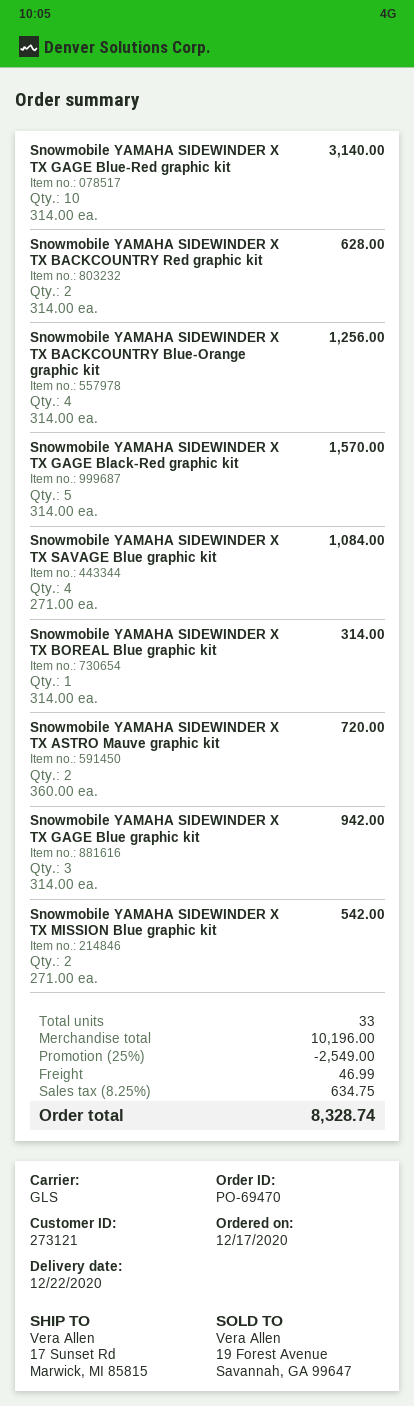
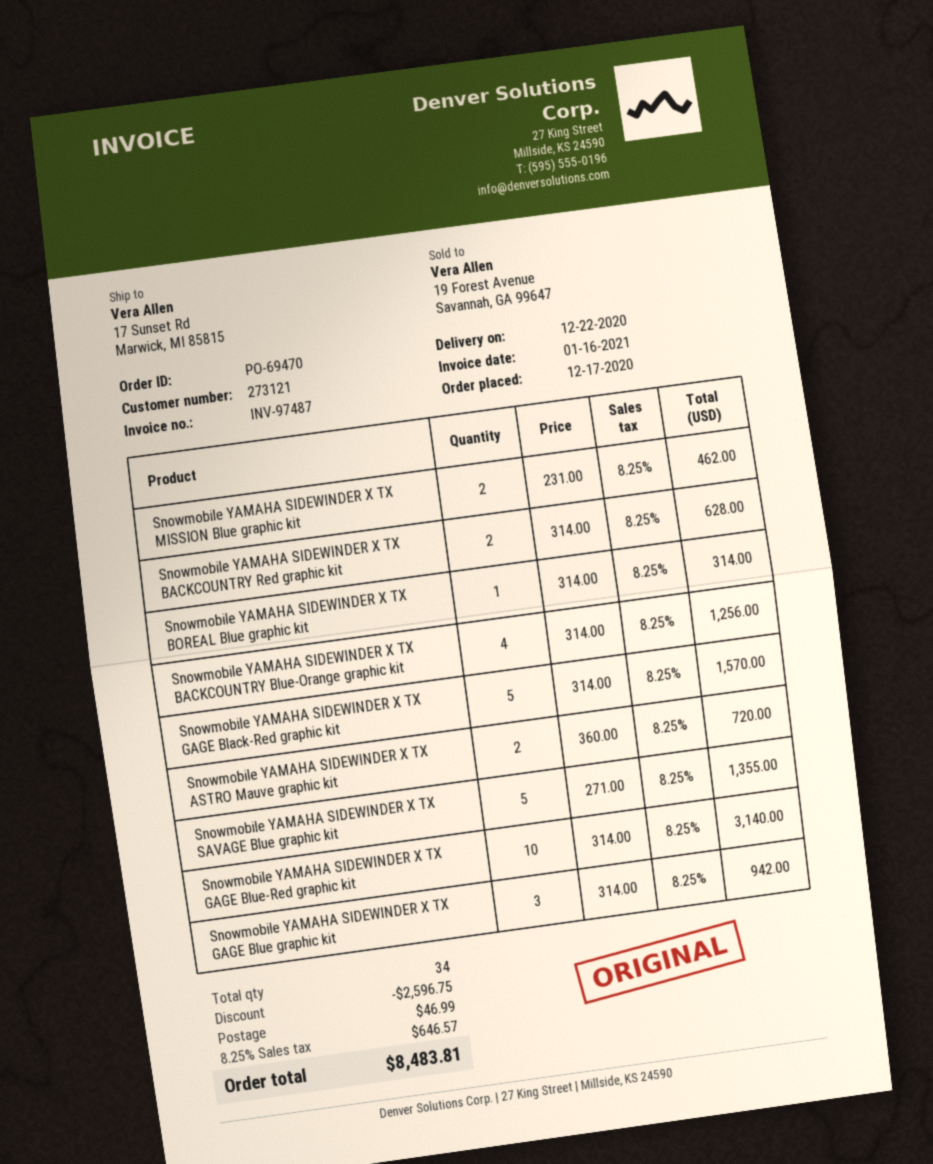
Snowmobile YAMAHA SIDEWINDER X TX SAVAGE Blue graphic kit: 4 x 271.00 = 1084.00 -> 5 x 271.00 = 1355.00
Snowmobile YAMAHA SIDEWINDER X TX MISSION Blue graphic kit: 2 x 271.00 = 542.00 -> 2 x 231.00 = 462.00
total quantity: 33 -> 34
discount: 2549.00 -> 2596.75
tax: 8.25% = 634.75 -> 8.25% = 646.57
total: 8328.74 -> 8483.81

